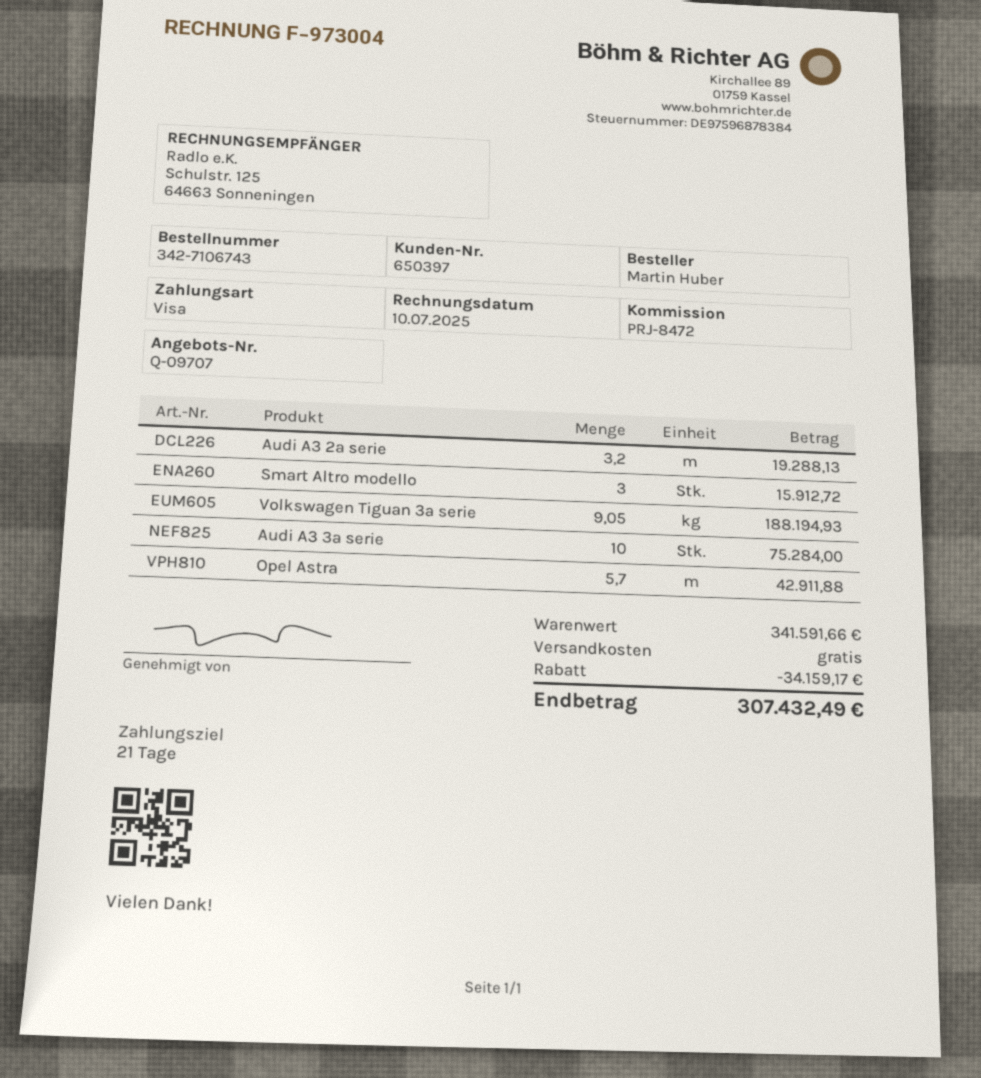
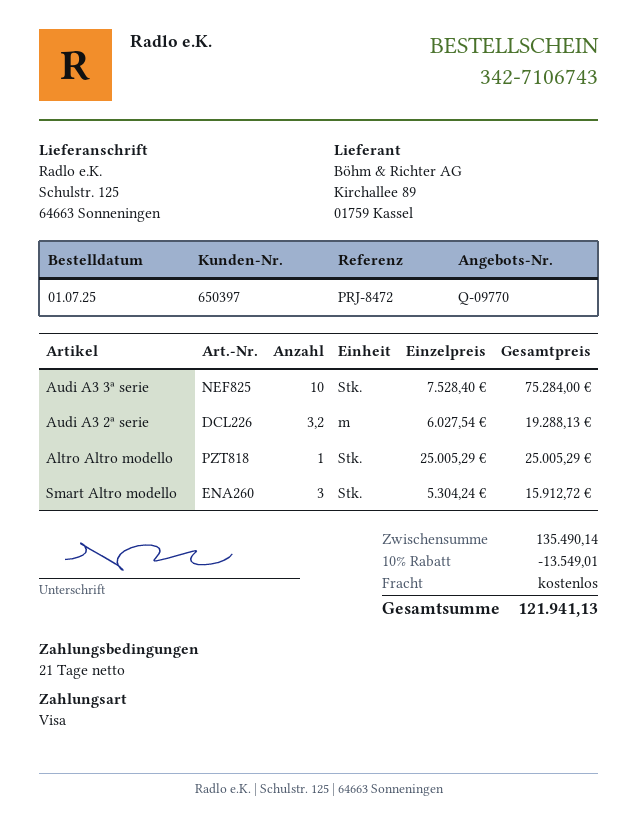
quote number: Q-09707 -> Q-09770
Volkswagen Tiguan 3ª serie: 9.05 for 188194.93 -> none
Opel Astra: 5.7 for 42911.88 -> none
Altro Altro modello: none -> 1 for 25005.29
subtotal: 341591.66 -> 135490.14
discount: 34159.17 -> 13549.01
total: 307432.49 -> 121941.13

